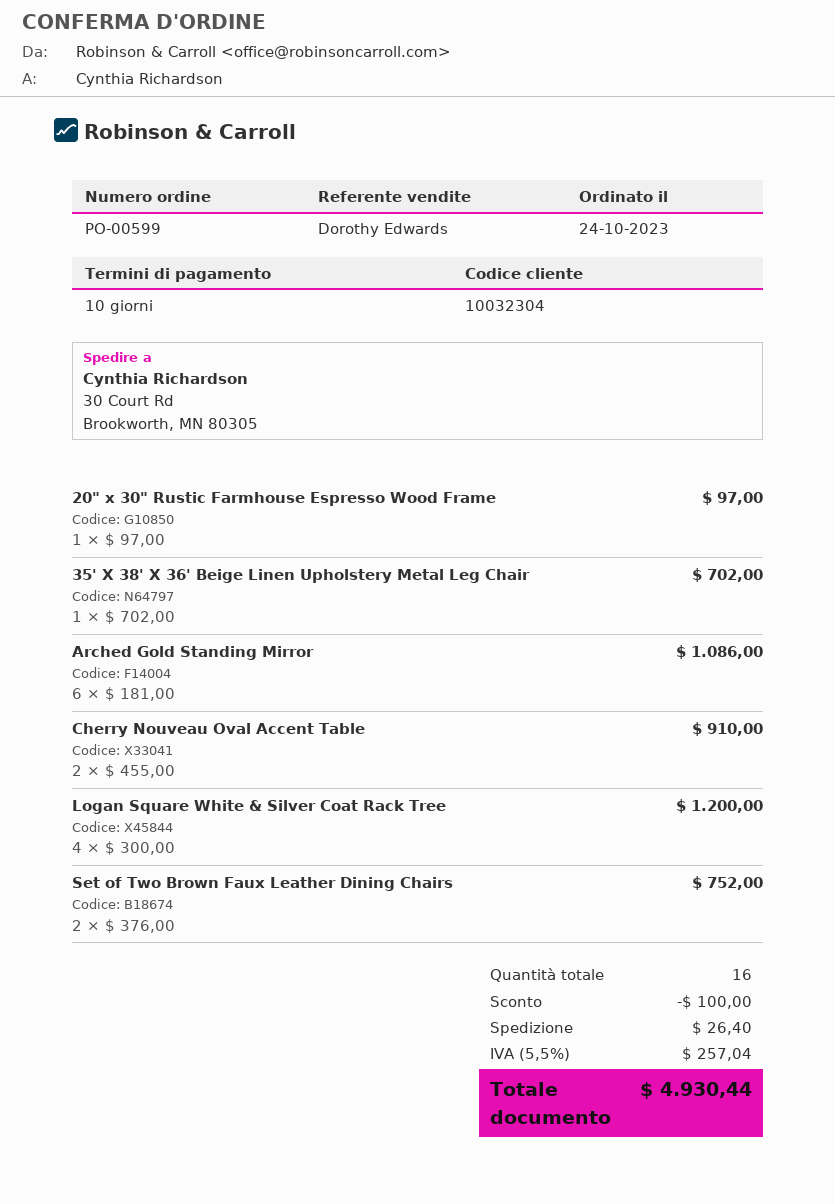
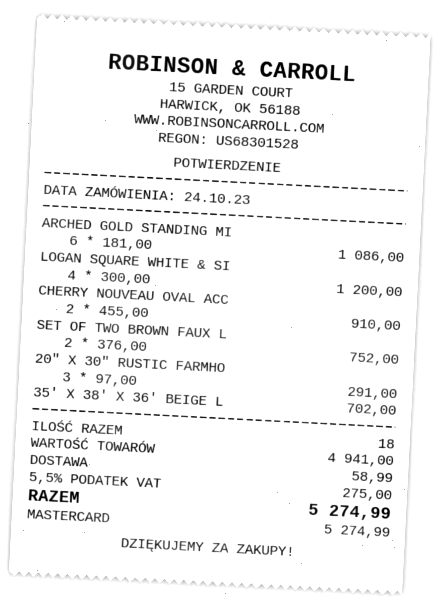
20" x 30" Rustic Farmhouse Espresso Wood Frame: 1 x 97.00 = 97.00 -> 3 x 97.00 = 291.00
total quantity: 16 -> 18
discount: 100.00 -> none
shipping: 26.40 -> 58.99
tax: 5.5% = 257.04 -> 5.5% = 275.00
total: 4930.44 -> 5274.99

